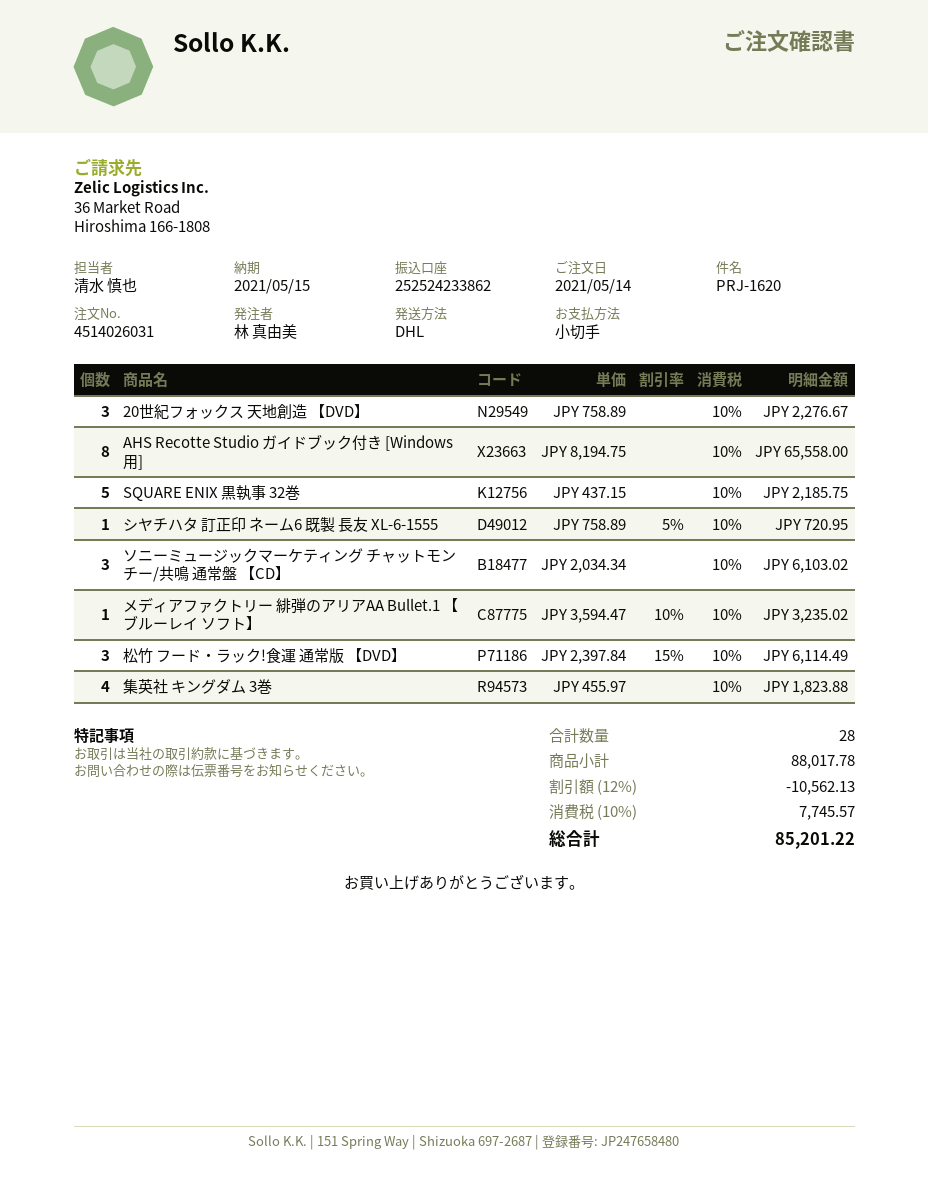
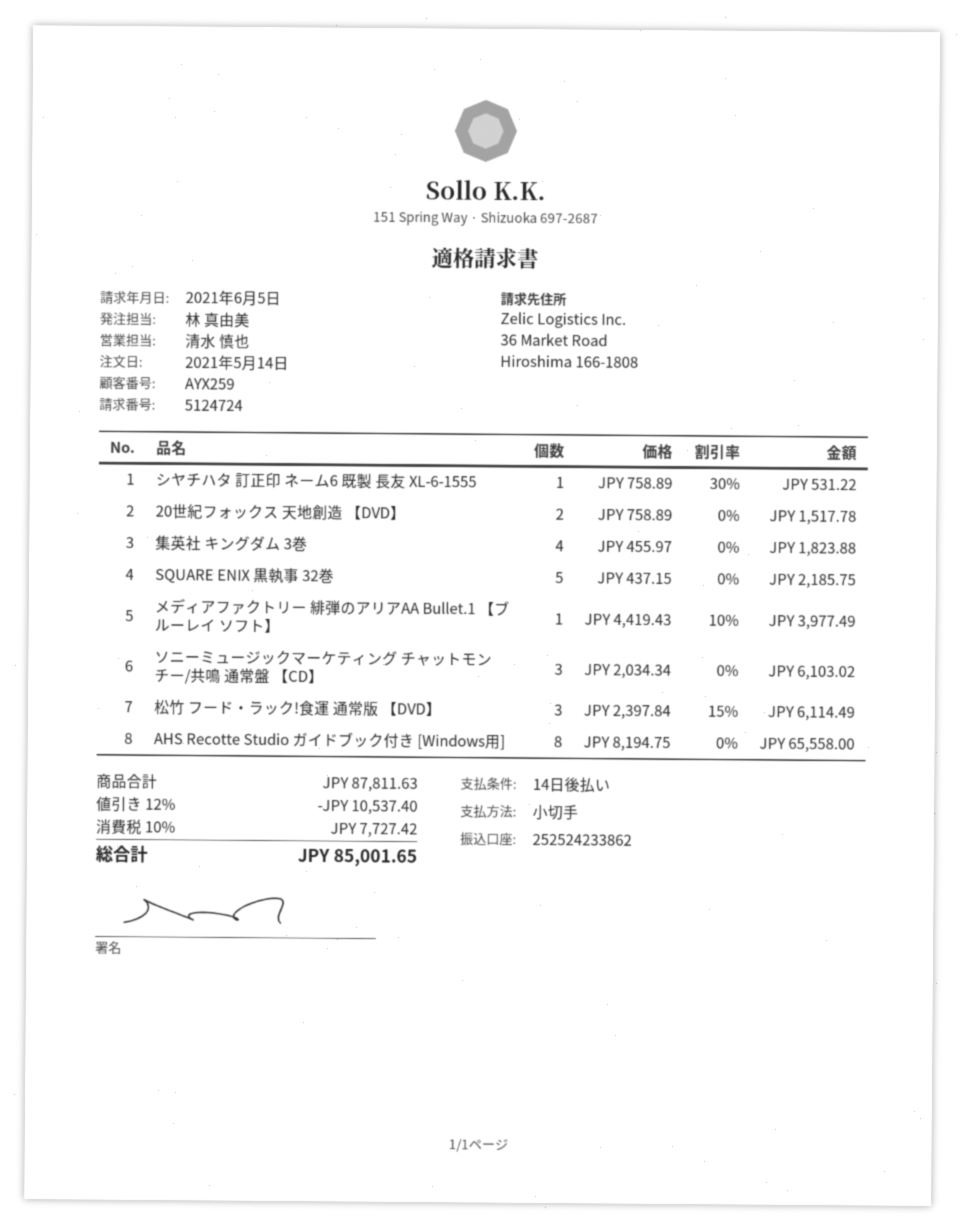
20世紀フォックス 天地創造 【DVD】: 3 x 758.89 = 2276.67 -> 2 x 758.89 = 1517.78
シヤチハタ 訂正印 ネーム6 既製 長友 XL-6-1555: 1 x 758.89 - 5% = 720.95 -> 1 x 758.89 - 30% = 531.22
メディアファクトリー 緋弾のアリアAA Bullet.1 【ブルーレイ ソフト】: 1 x 3594.47 - 10% = 3235.02 -> 1 x 4419.43 - 10% = 3977.49
subtotal: 88017.78 -> 87811.63
discount: 12% = 10562.13 -> 12% = 10537.40
tax: 10% = 7745.57 -> 10% = 7727.42
total: 85201.22 -> 85001.65

